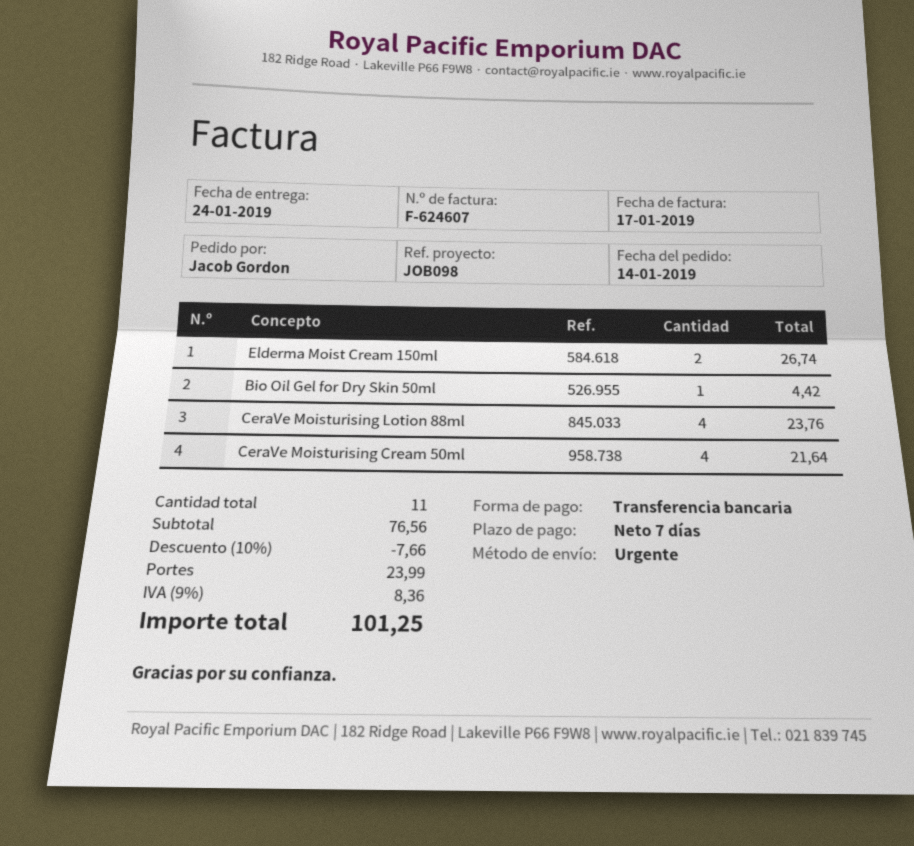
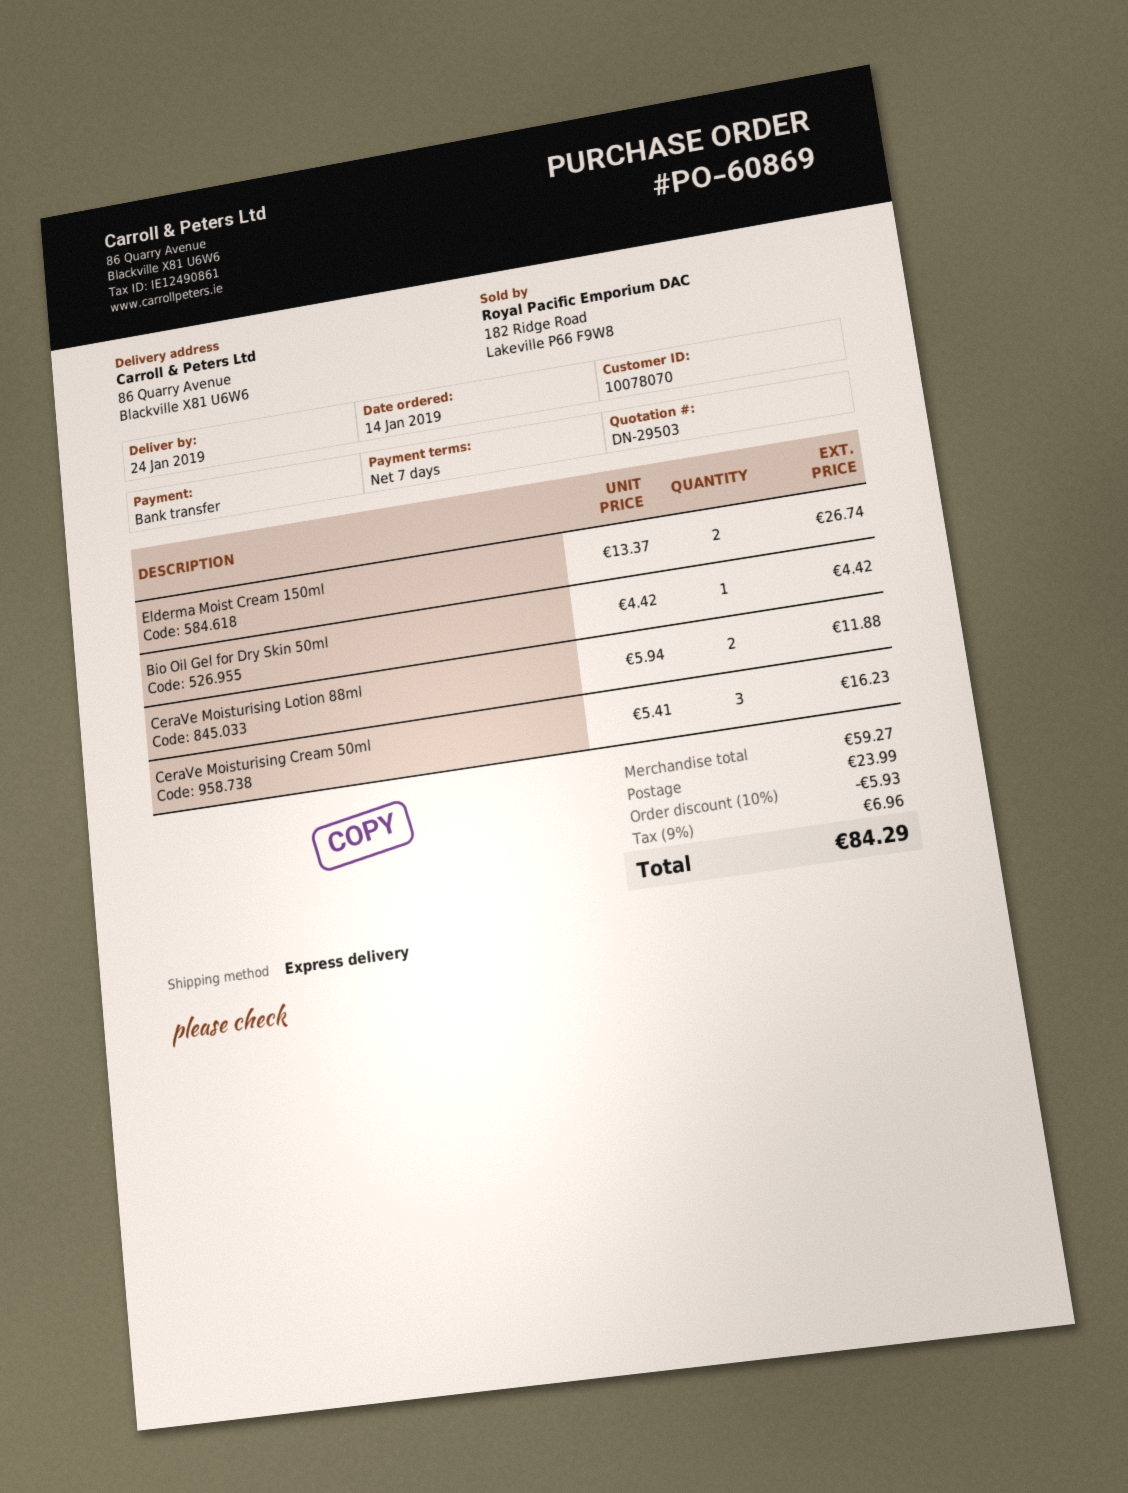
CeraVe Moisturising Lotion 88ml: 4 for 23.76 -> 2 for 11.88
CeraVe Moisturising Cream 50ml: 4 for 21.64 -> 3 for 16.23
subtotal: 76.56 -> 59.27
discount: 10% = 7.66 -> 10% = 5.93
tax: 9% = 8.36 -> 9% = 6.96
total: 101.25 -> 84.29

